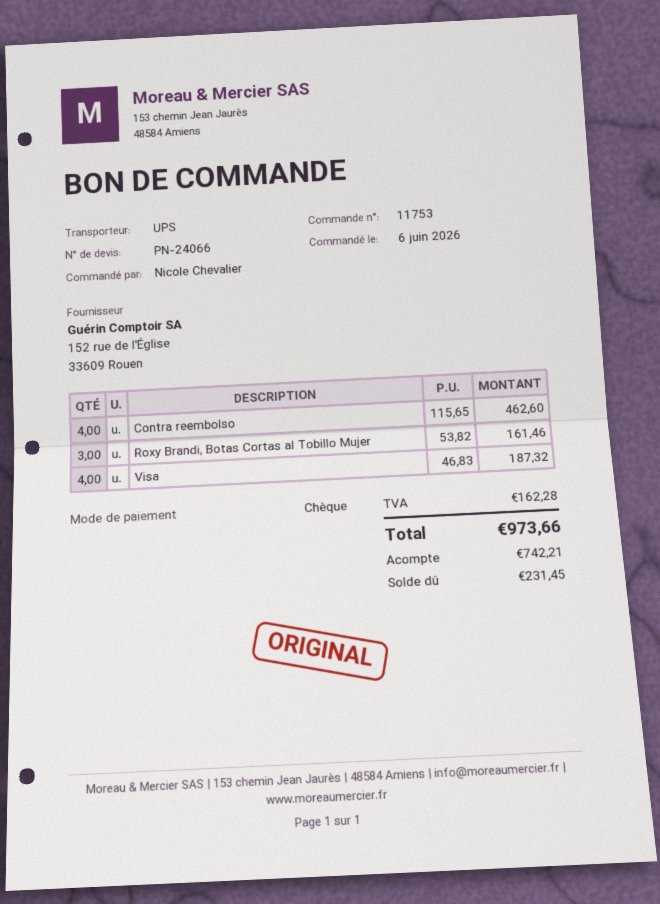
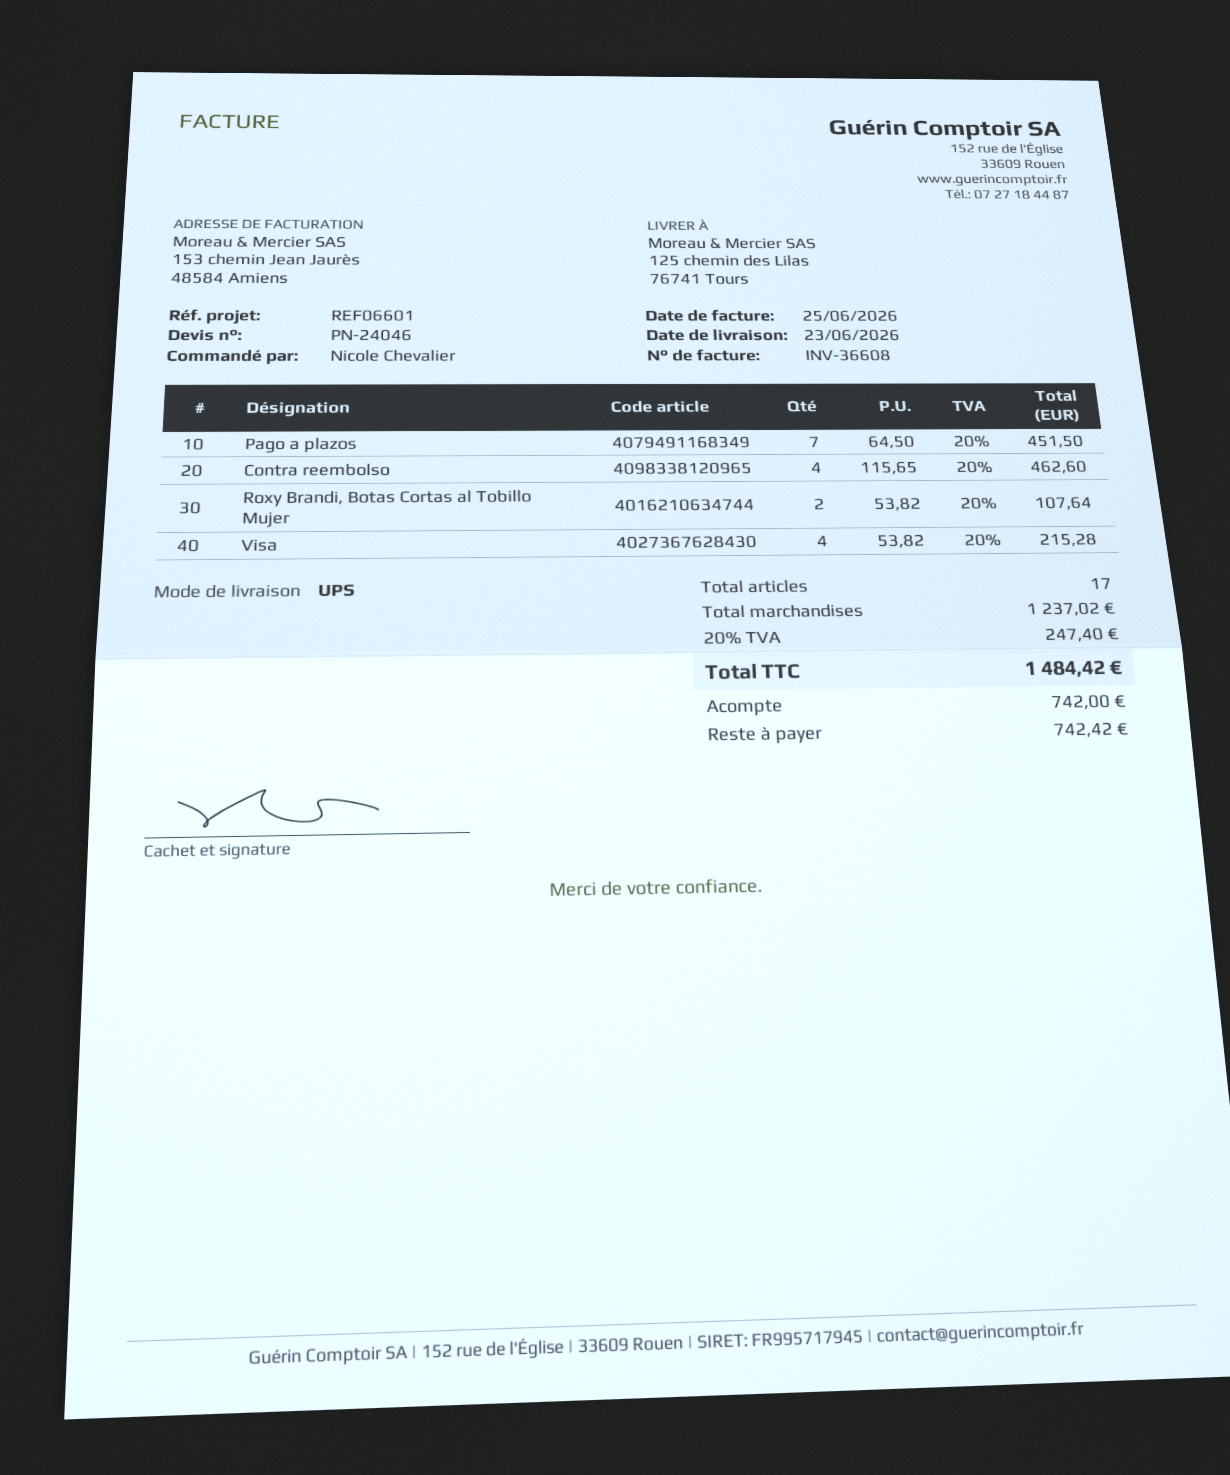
quote number: PN-24066 -> PN-24046
Roxy Brandi, Botas Cortas al Tobillo Mujer: 3 x 53.82 = 161.46 -> 2 x 53.82 = 107.64
Visa: 4 x 46.83 = 187.32 -> 4 x 53.82 = 215.28
Pago a plazos: none -> 7 x 64.50 = 451.50
tax: 162.28 -> 247.40
total: 973.66 -> 1484.42
deposit: 742.21 -> 742.00
balance: 231.45 -> 742.42

